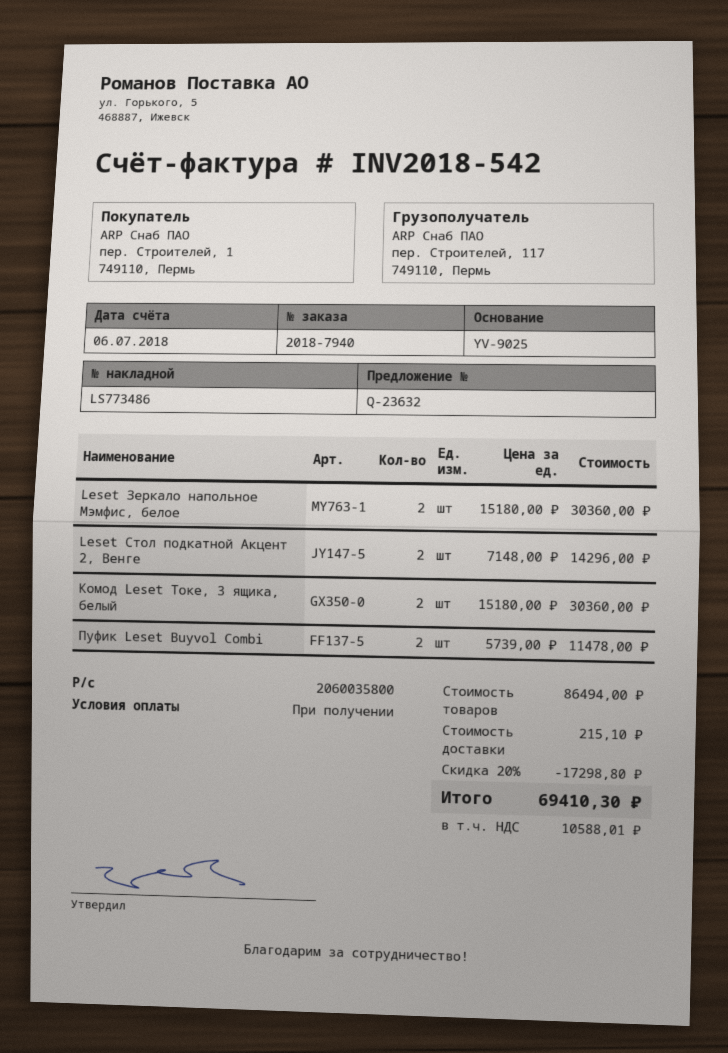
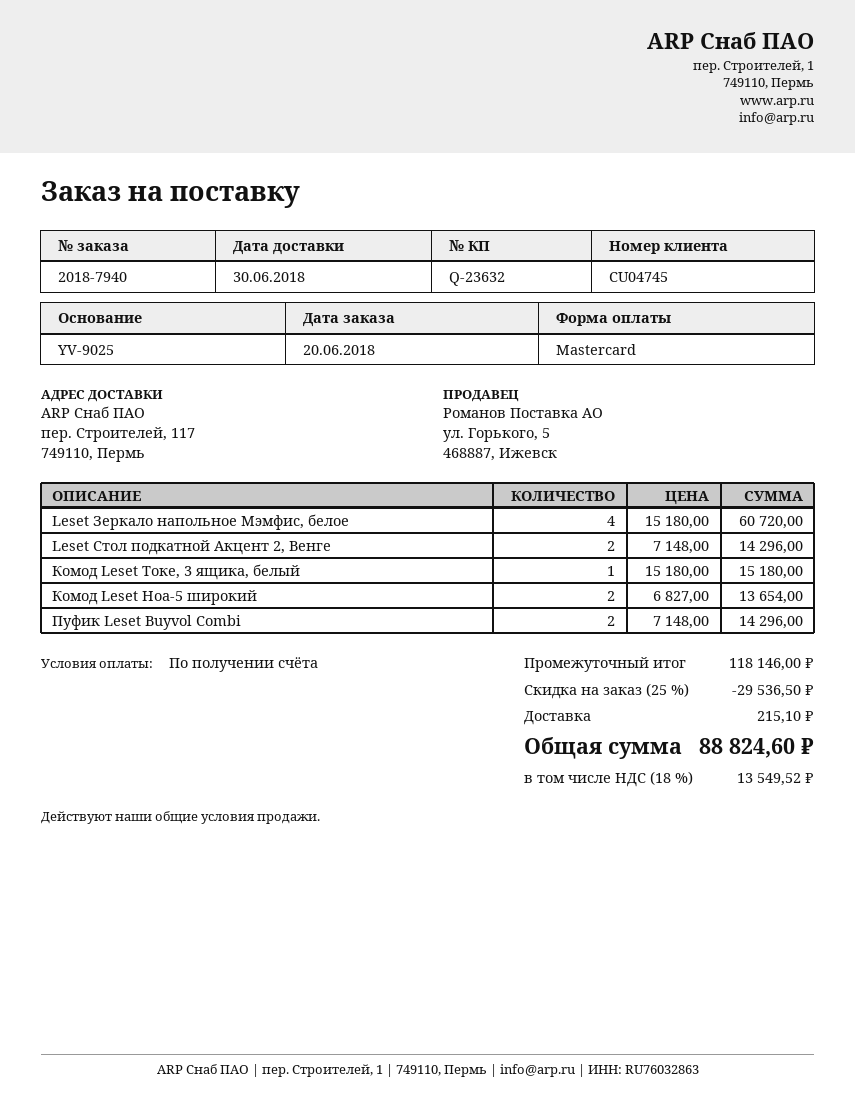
Leset Зеркало напольное Мэмфис, белое: 2 x 15180.00 = 30360.00 -> 4 x 15180.00 = 60720.00
Комод Leset Токе, 3 ящика, белый: 2 x 15180.00 = 30360.00 -> 1 x 15180.00 = 15180.00
Пуфик Leset Buyvol Combi: 2 x 5739.00 = 11478.00 -> 2 x 7148.00 = 14296.00
Комод Leset Ноа-5 широкий: none -> 2 x 6827.00 = 13654.00
subtotal: 86494.00 -> 118146.00
discount: 20% = 17298.80 -> 25% = 29536.50
tax: 10588.01 -> 13549.52
total: 69410.30 -> 88824.60

